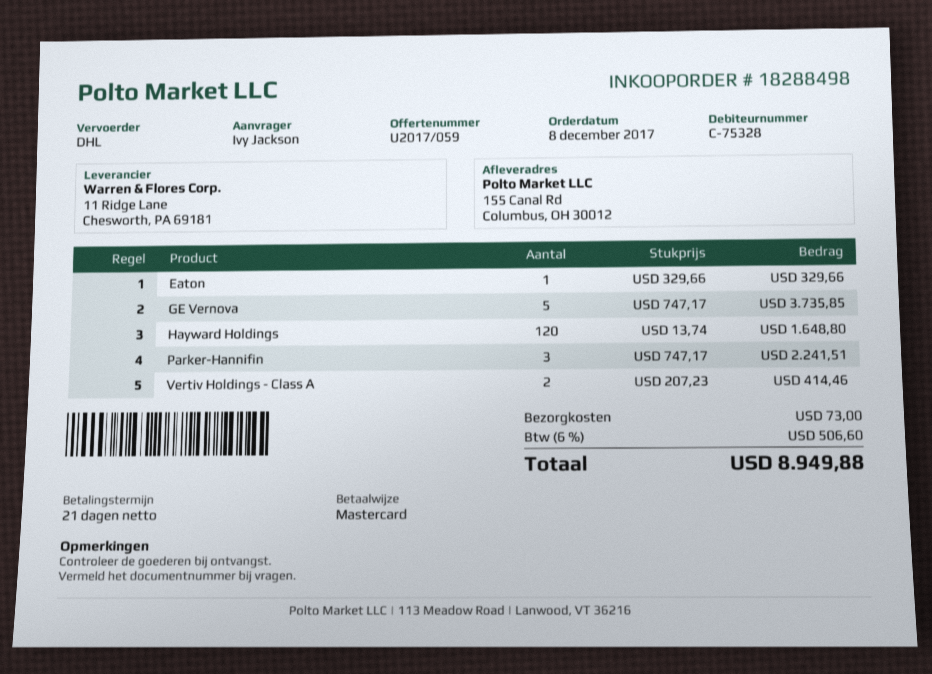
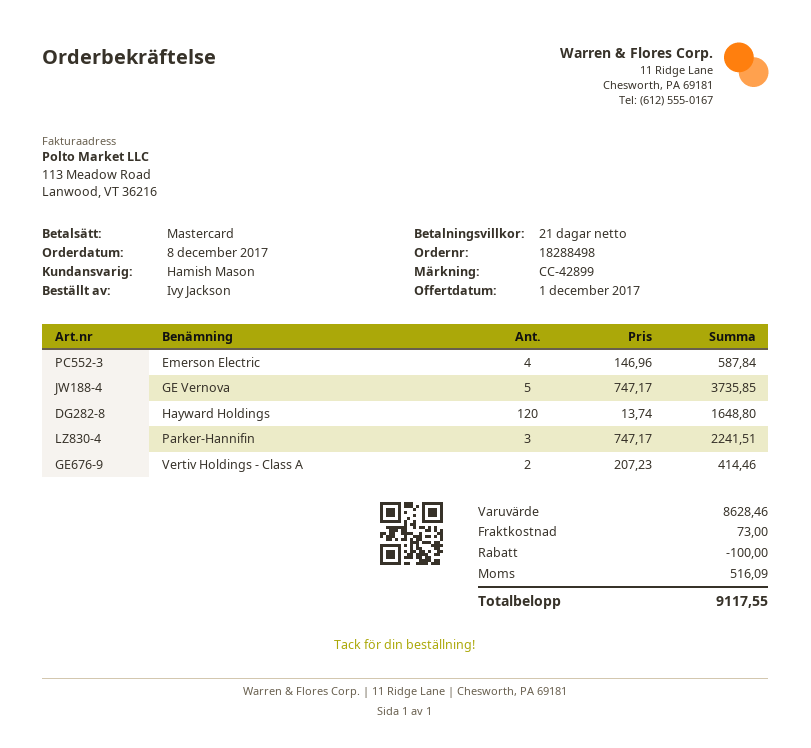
Eaton: 1 x 329.66 = 329.66 -> none
Emerson Electric: none -> 4 x 146.96 = 587.84
discount: none -> 100.00
tax: 506.60 -> 516.09
total: 8949.88 -> 9117.55

